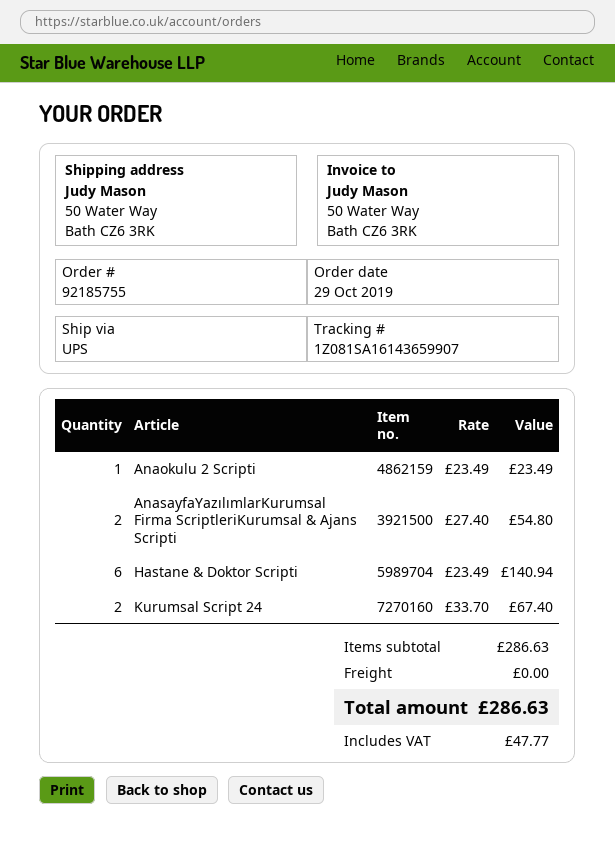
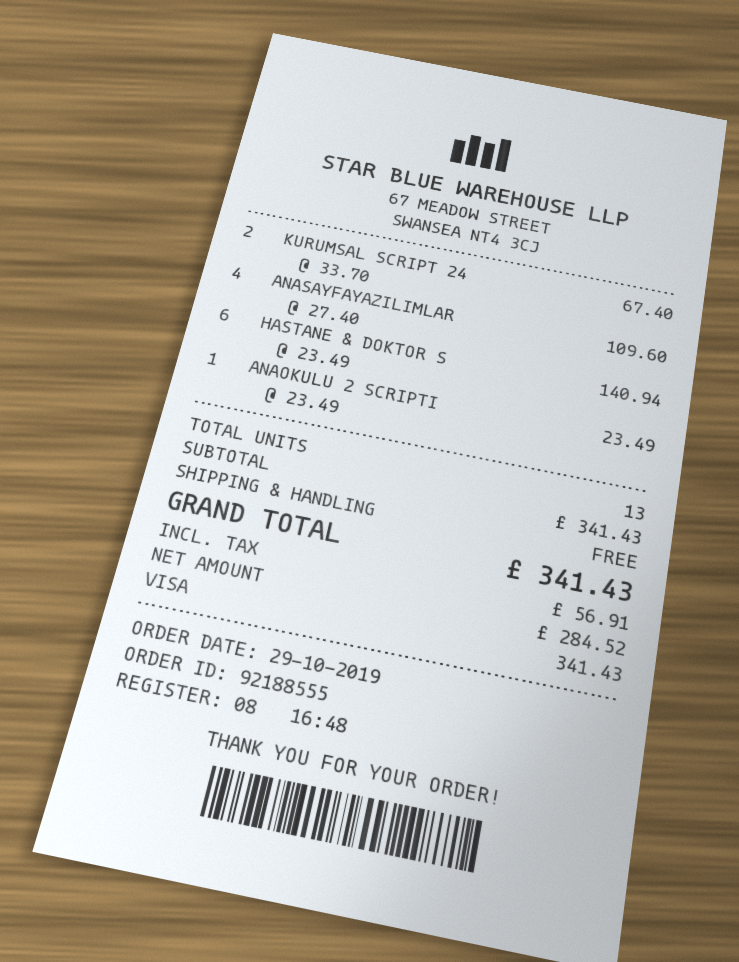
order number: 92185755 -> 92188555
AnasayfaYazılımlarKurumsal Firma ScriptleriKurumsal & Ajans Scripti: 2 x 27.40 = 54.80 -> 4 x 27.40 = 109.60
subtotal: 286.63 -> 341.43
tax: 47.77 -> 56.91
total: 286.63 -> 341.43

